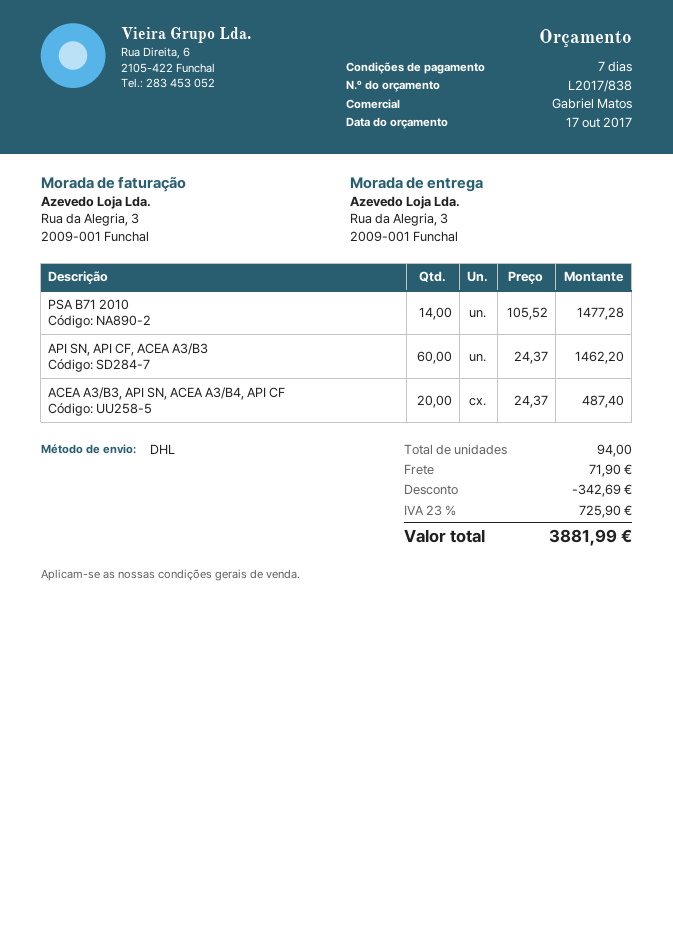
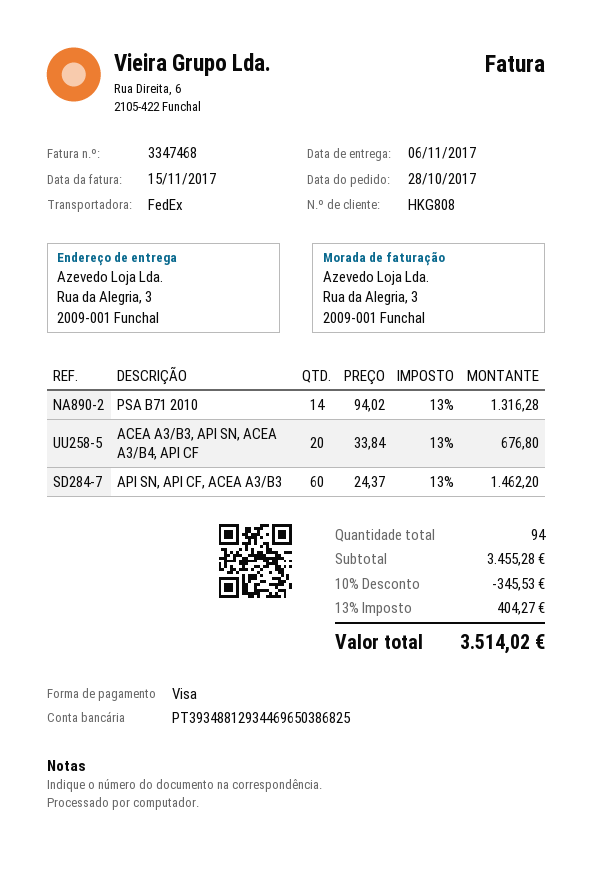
shipping method: DHL -> FedEx
PSA B71 2010: 14 x 105.52 = 1477.28 -> 14 x 94.02 = 1316.28
ACEA A3/B3, API SN, ACEA A3/B4, API CF: 20 x 24.37 = 487.40 -> 20 x 33.84 = 676.80
discount: 342.69 -> 345.53
shipping: 71.90 -> none
tax: 23% = 725.90 -> 13% = 404.27
total: 3881.99 -> 3514.02

